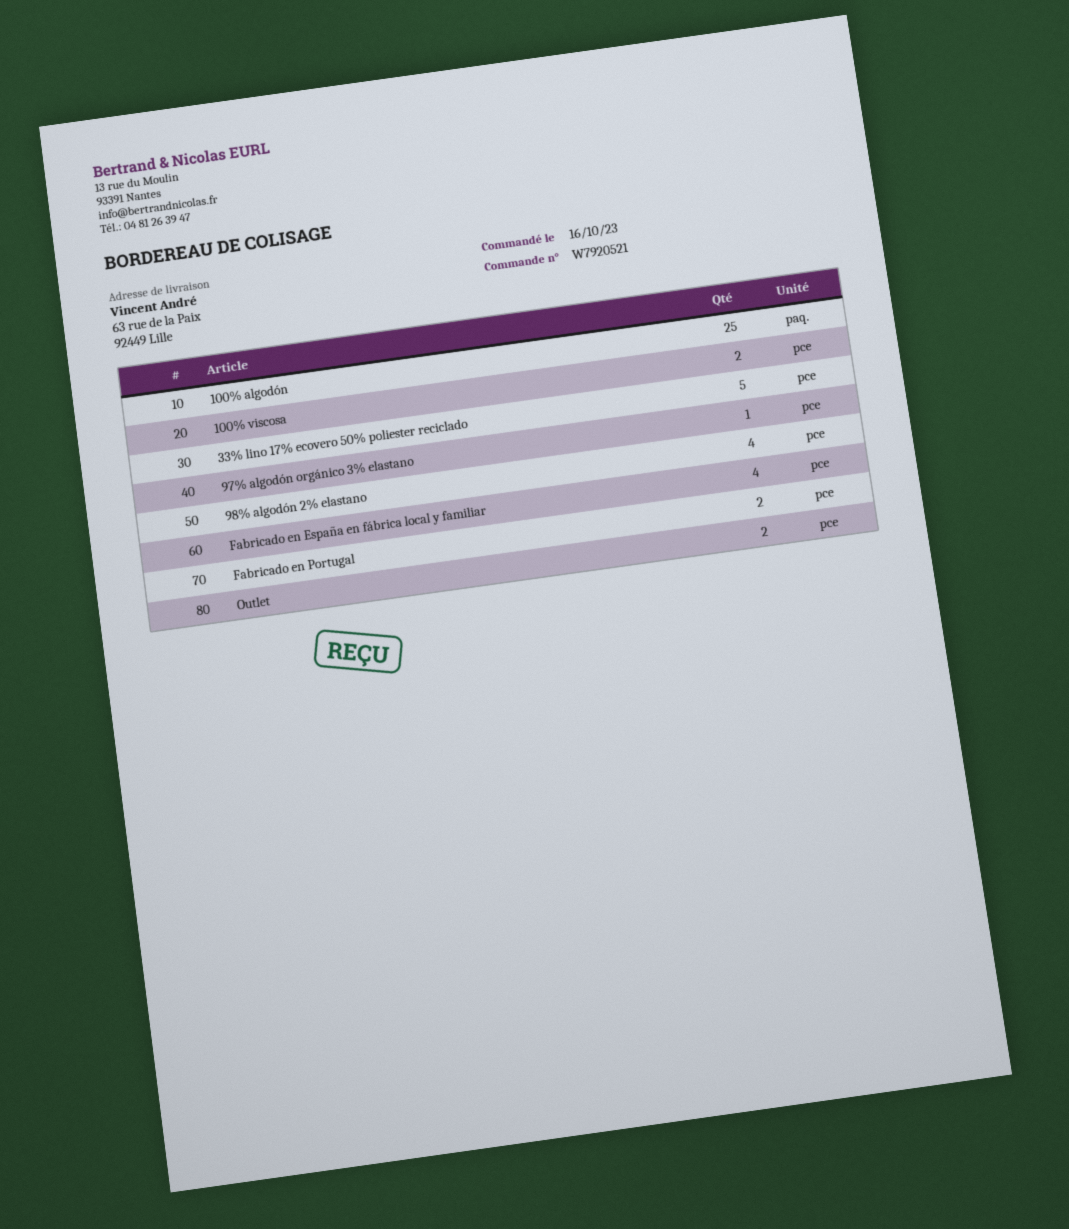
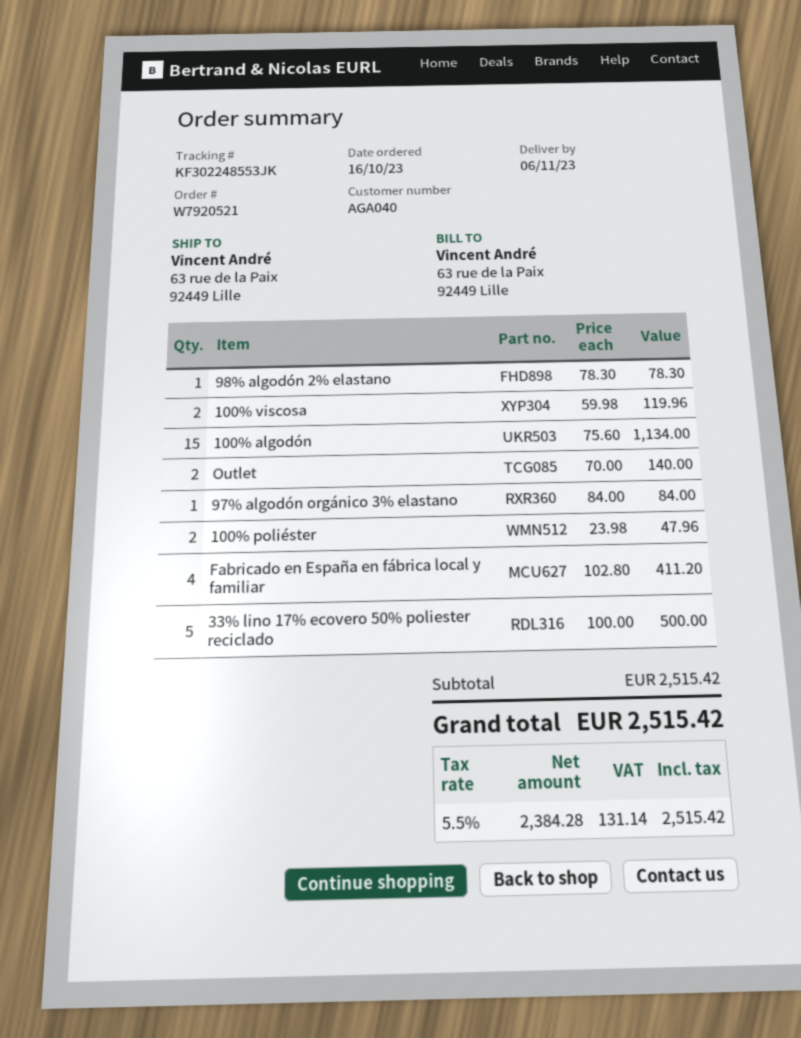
100% algodón: 25 -> 15
98% algodón 2% elastano: 4 -> 1
Fabricado en Portugal: 2 -> none
100% poliéster: none -> 2

